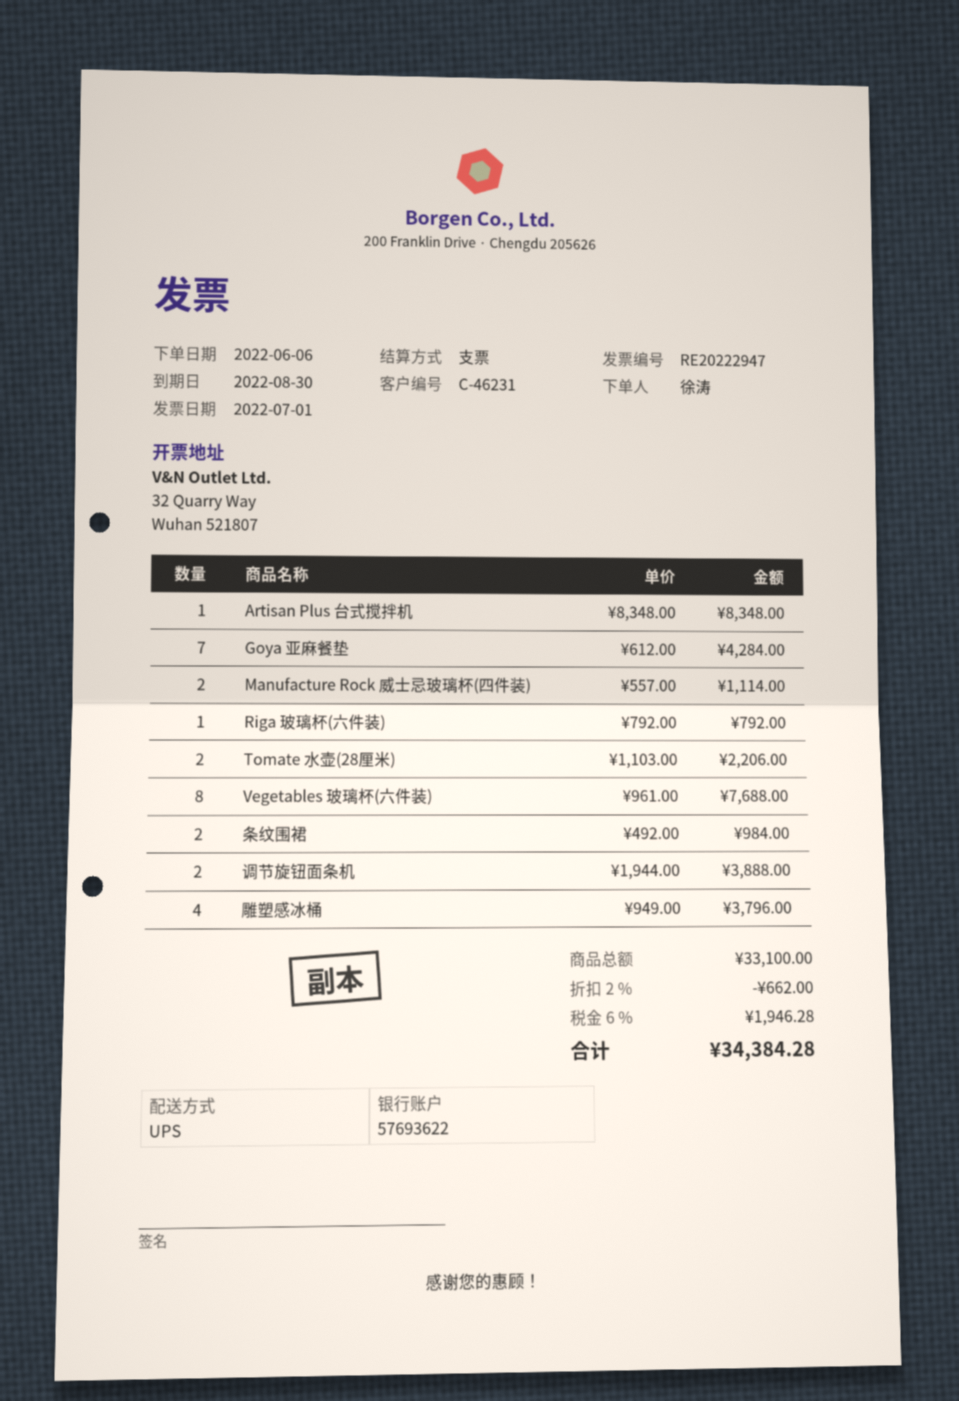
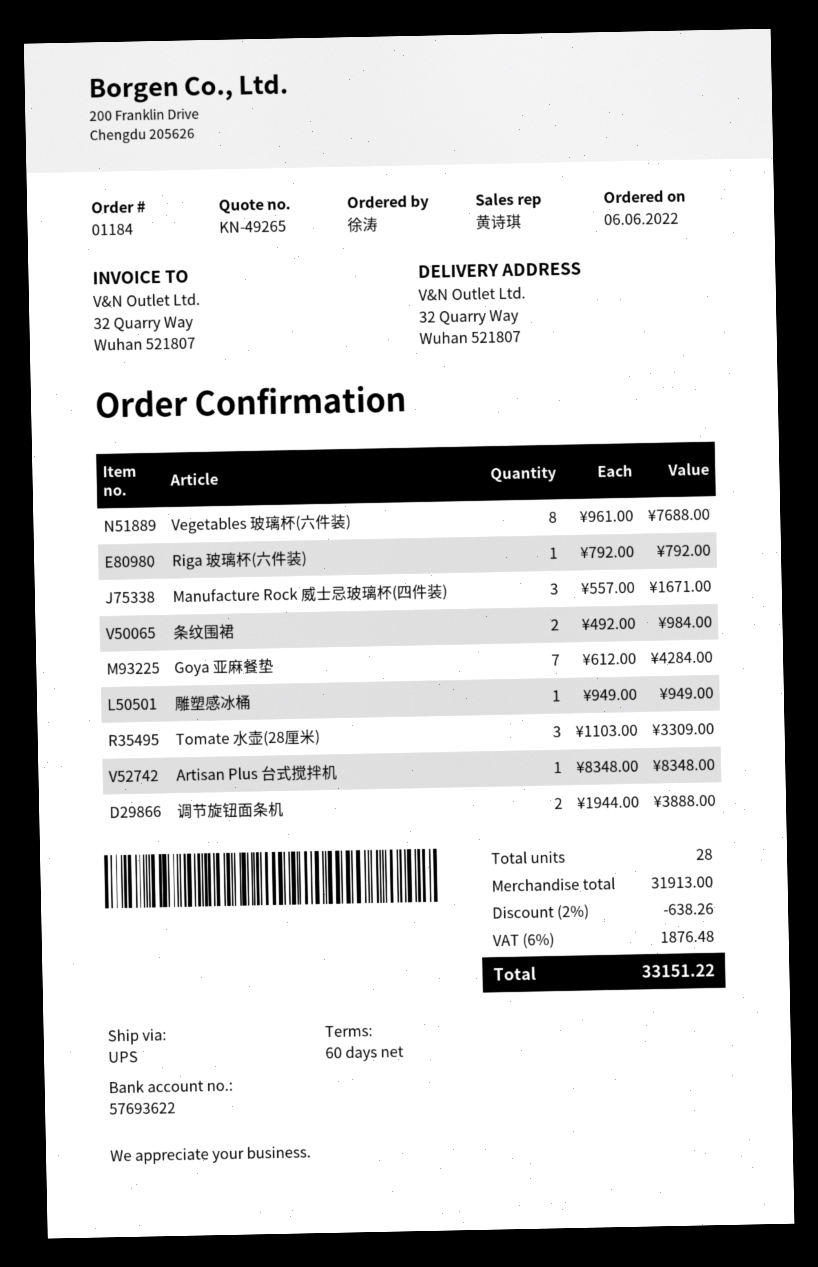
Manufacture Rock 威士忌玻璃杯(四件装): 2 x 557.00 = 1114.00 -> 3 x 557.00 = 1671.00
Tomate 水壶(28厘米): 2 x 1103.00 = 2206.00 -> 3 x 1103.00 = 3309.00
雕塑感冰桶: 4 x 949.00 = 3796.00 -> 1 x 949.00 = 949.00
subtotal: 33100.00 -> 31913.00
discount: 2% = 662.00 -> 2% = 638.26
tax: 6% = 1946.28 -> 6% = 1876.48
total: 34384.28 -> 33151.22

